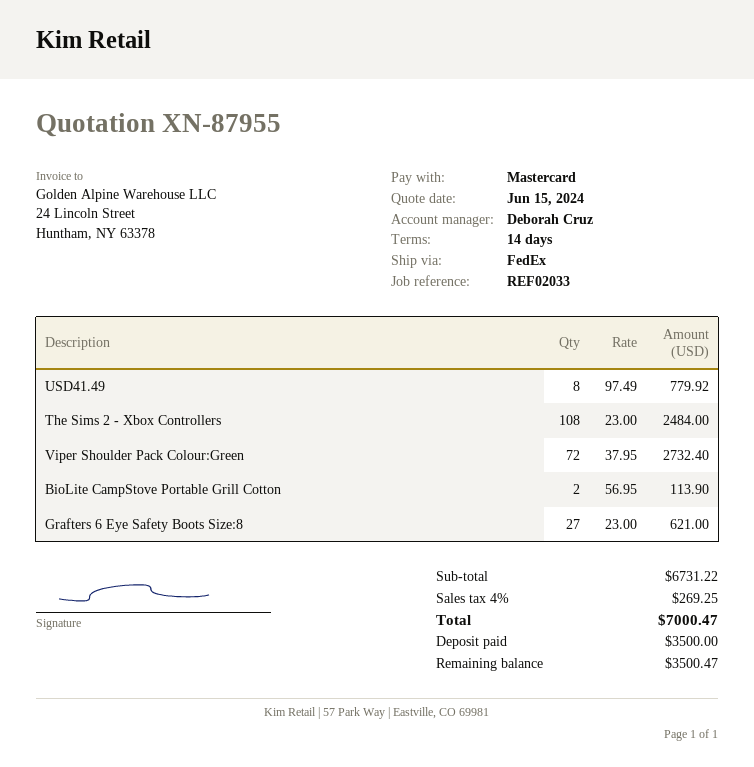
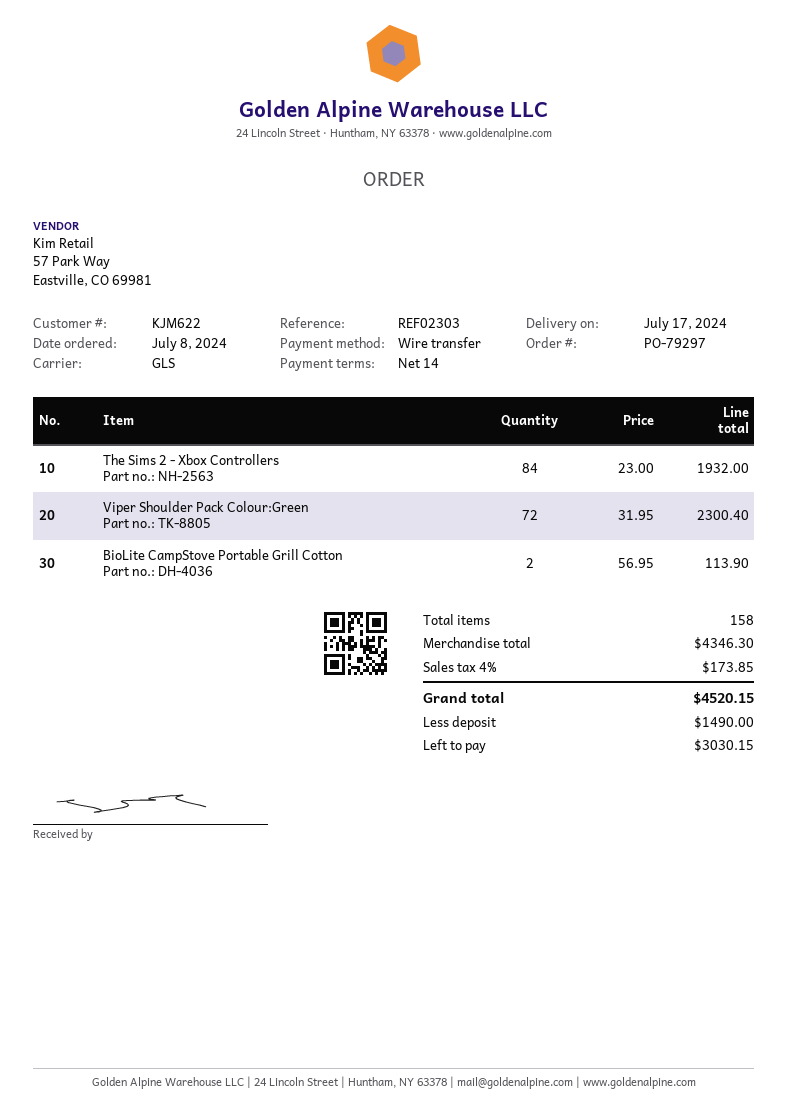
reference: REF02033 -> REF02303
payment method: Mastercard -> bank transfer
shipping method: FedEx -> GLS
USD41.49: 8 x 97.49 = 779.92 -> none
The Sims 2 - Xbox Controllers: 108 x 23.00 = 2484.00 -> 84 x 23.00 = 1932.00
Viper Shoulder Pack Colour:Green: 72 x 37.95 = 2732.40 -> 72 x 31.95 = 2300.40
Grafters 6 Eye Safety Boots Size:8: 27 x 23.00 = 621.00 -> none
subtotal: 6731.22 -> 4346.30
tax: 4% = 269.25 -> 4% = 173.85
total: 7000.47 -> 4520.15
deposit: 3500.00 -> 1490.00
balance: 3500.47 -> 3030.15

